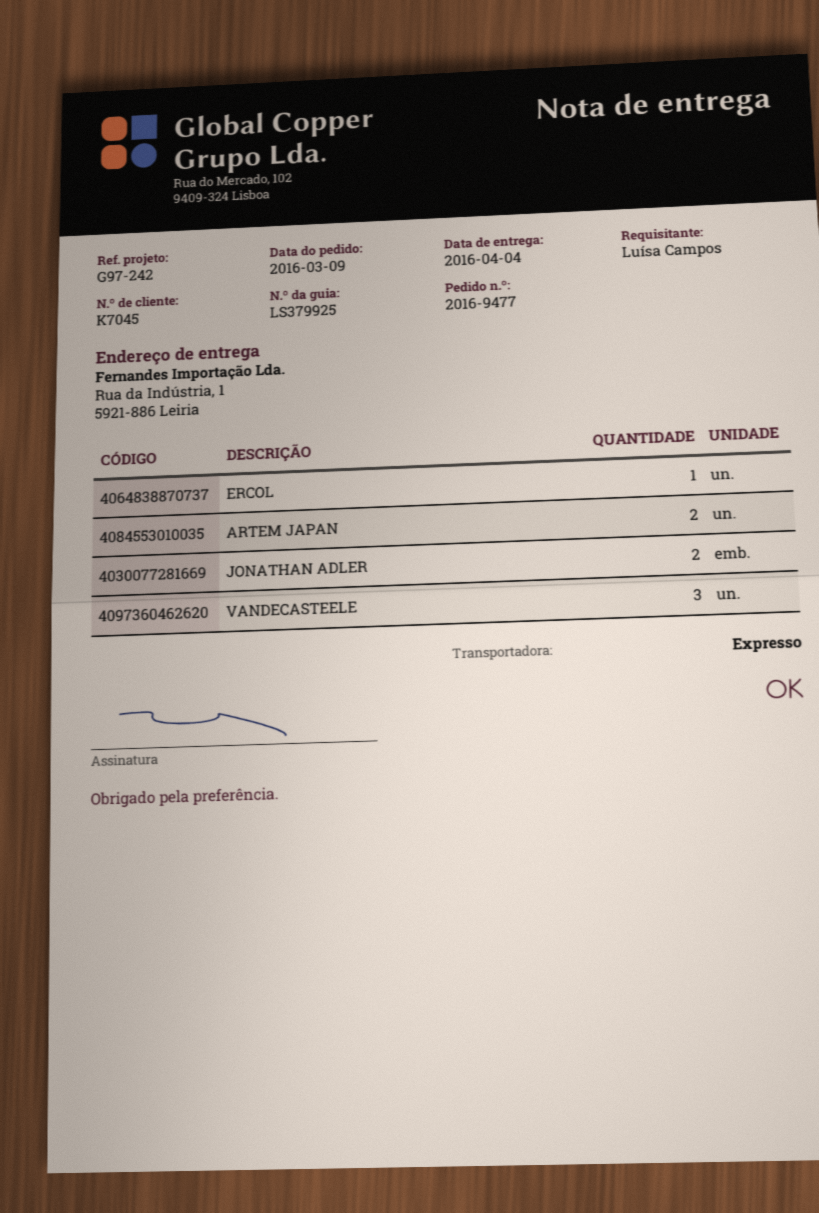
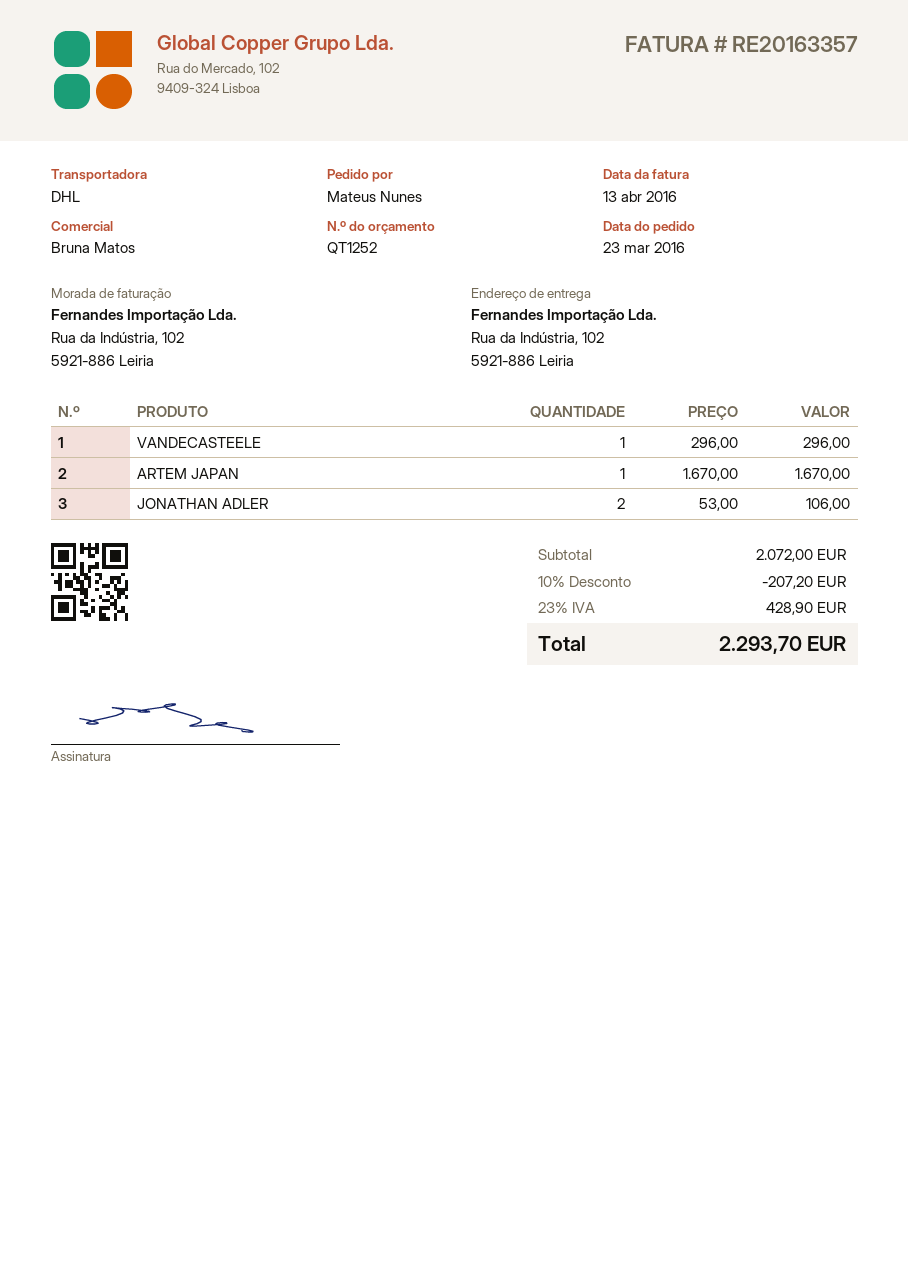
order date: 2016-03-09 -> 2016-03-23
ordered by: Luísa Campos -> Mateus Nunes
shipping method: express -> DHL
ship to: Rua da Indústria, 1, 5921-886 Leiria -> Rua da Indústria, 102, 5921-886 Leiria
ERCOL: 1 -> none
ARTEM JAPAN: 2 -> 1
VANDECASTEELE: 3 -> 1

